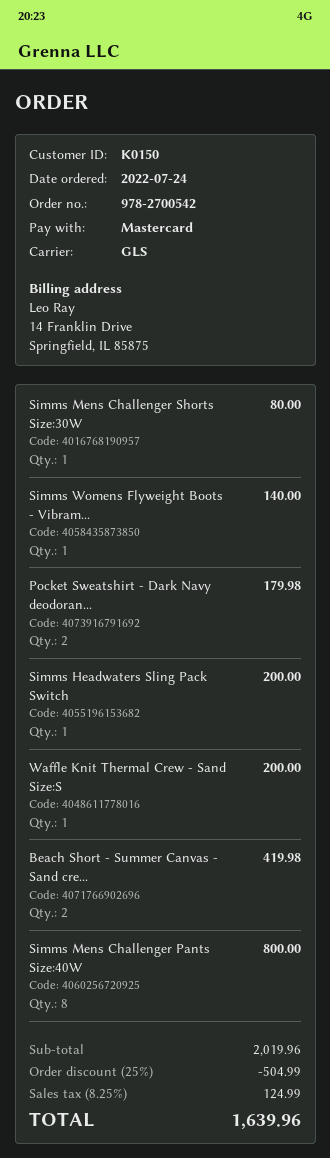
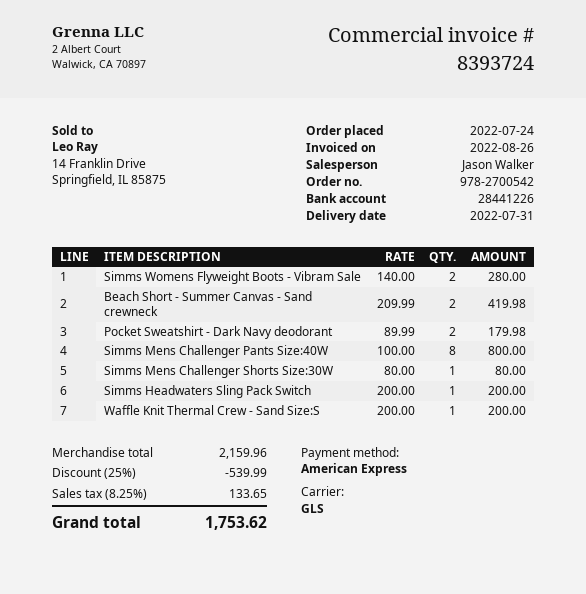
payment method: Mastercard -> American Express
Simms Womens Flyweight Boots - Vibram...: 1 for 140.00 -> 2 for 280.00
subtotal: 2019.96 -> 2159.96
discount: 25% = 504.99 -> 25% = 539.99
tax: 8.25% = 124.99 -> 8.25% = 133.65
total: 1639.96 -> 1753.62

